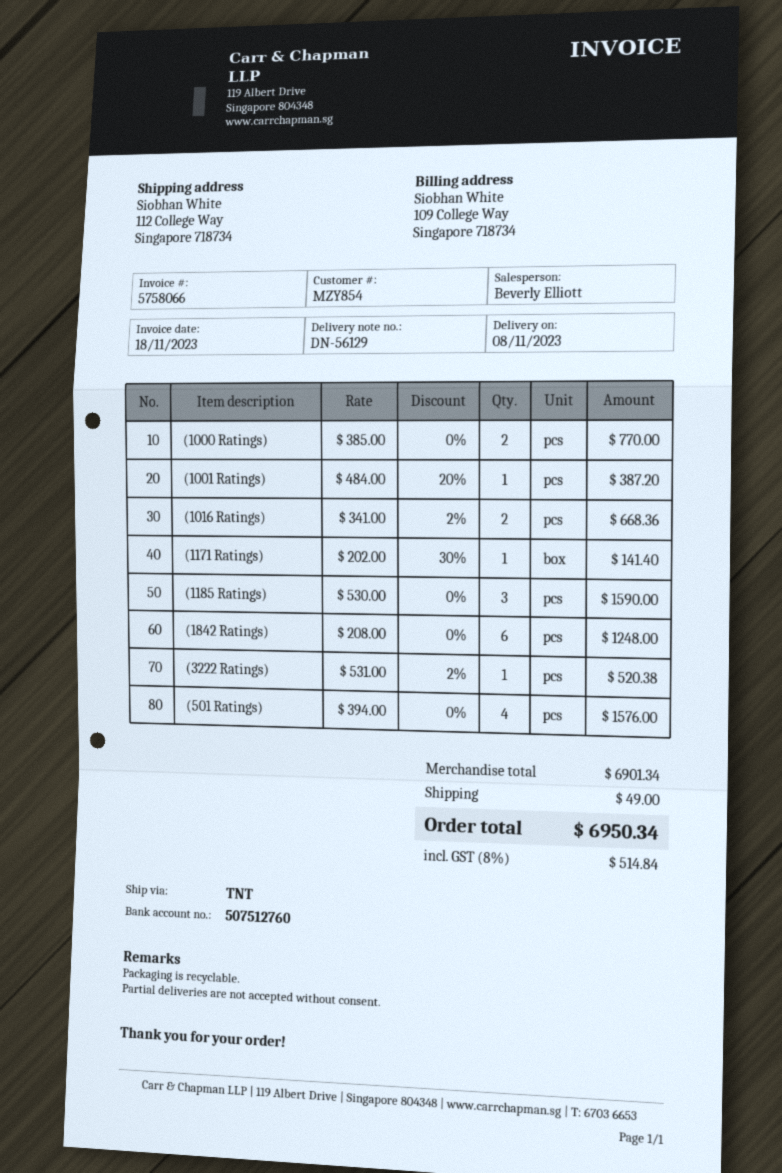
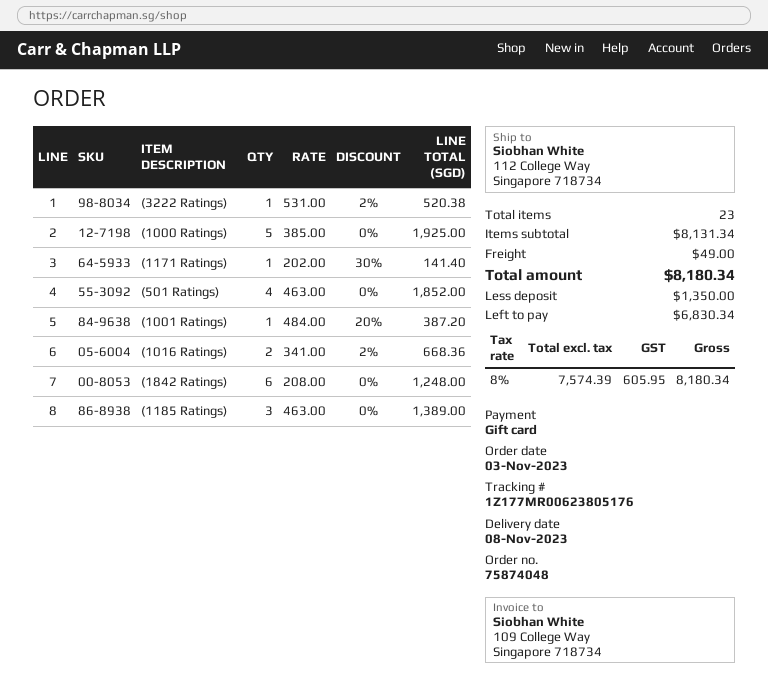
(1000 Ratings): 2 x 385.00 = 770.00 -> 5 x 385.00 = 1925.00
(1185 Ratings): 3 x 530.00 = 1590.00 -> 3 x 463.00 = 1389.00
(501 Ratings): 4 x 394.00 = 1576.00 -> 4 x 463.00 = 1852.00
subtotal: 6901.34 -> 8131.34
tax: 8% = 514.84 -> 8% = 605.95
total: 6950.34 -> 8180.34

